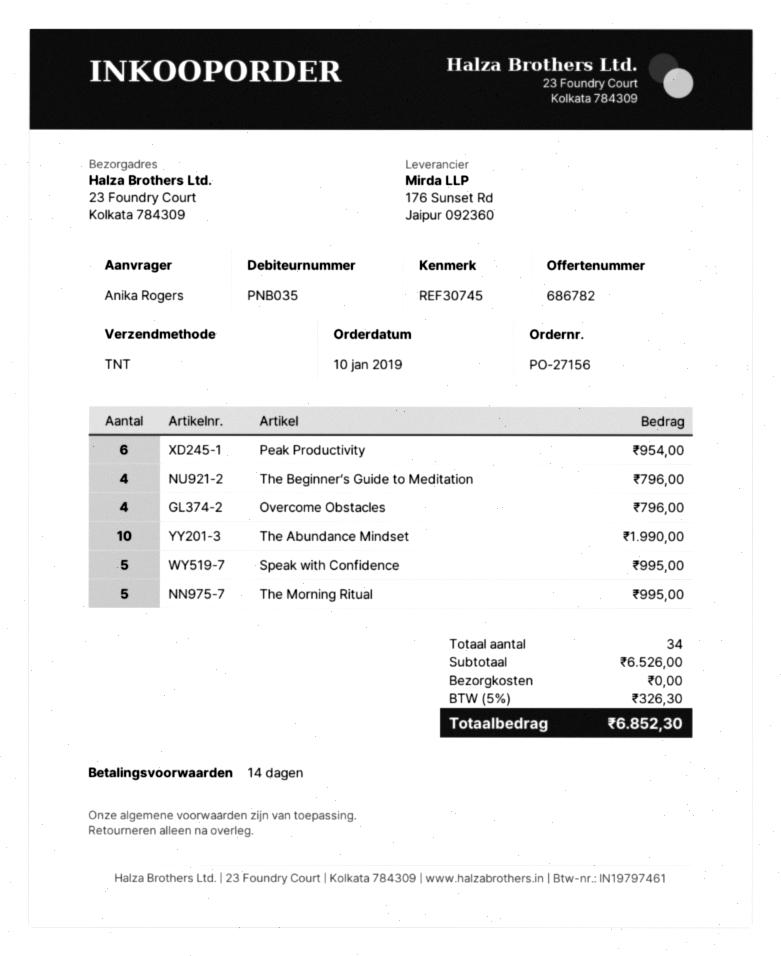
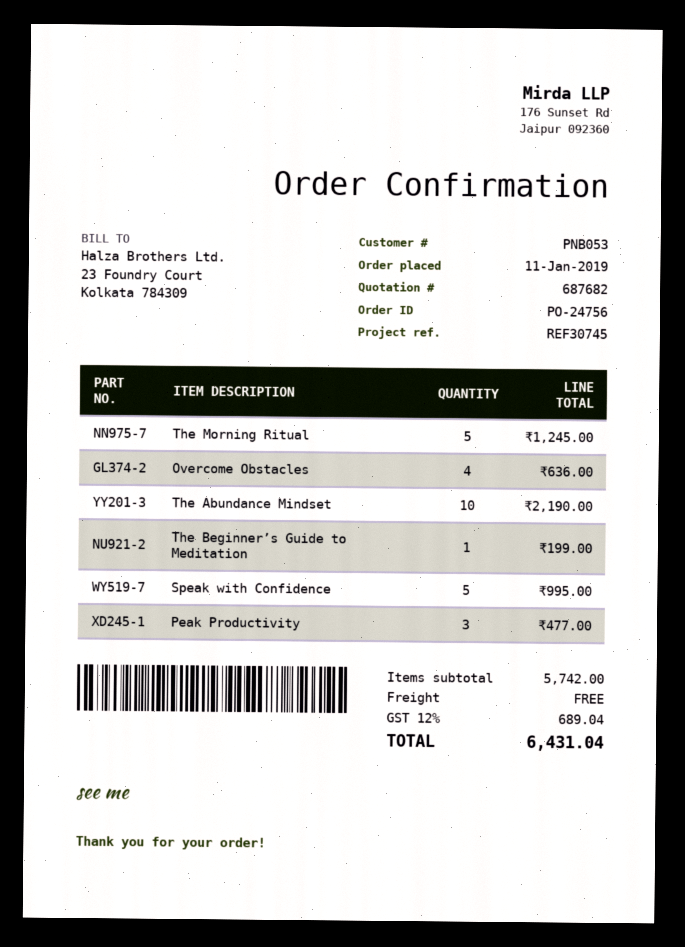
quote number: 686782 -> 687682
order number: PO-27156 -> PO-24756
order date: 2019-01-10 -> 2019-01-11
customer number: PNB035 -> PNB053
Peak Productivity: 6 for 954.00 -> 3 for 477.00
The Beginner’s Guide to Meditation: 4 for 796.00 -> 1 for 199.00
Overcome Obstacles: 4 for 796.00 -> 4 for 636.00
The Abundance Mindset: 10 for 1990.00 -> 10 for 2190.00
The Morning Ritual: 5 for 995.00 -> 5 for 1245.00
subtotal: 6526.00 -> 5742.00
tax: 5% = 326.30 -> 12% = 689.04
total: 6852.30 -> 6431.04

